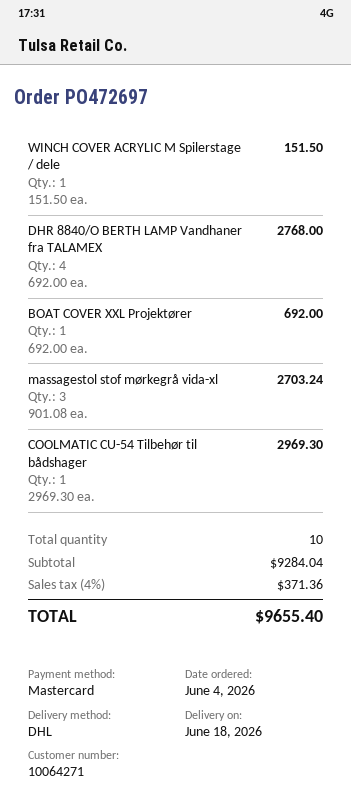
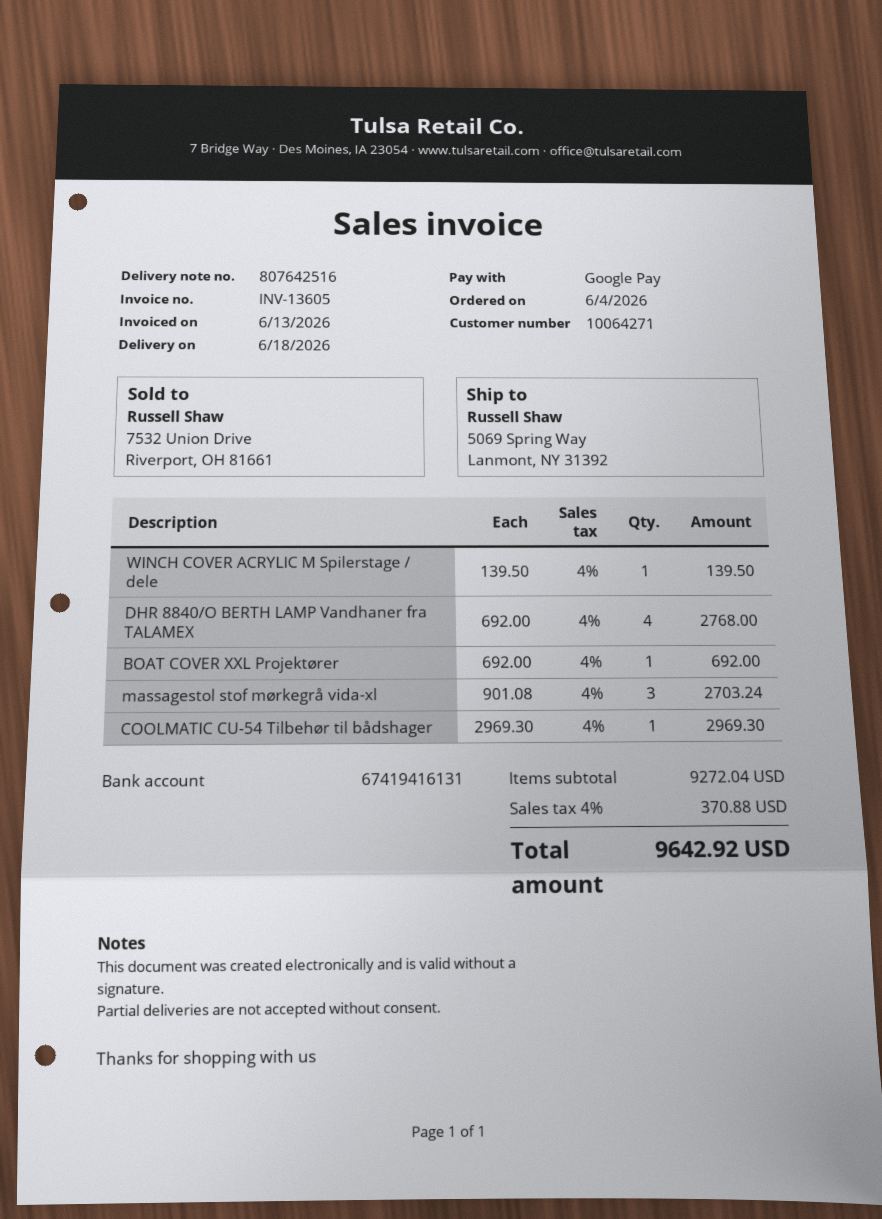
payment method: Mastercard -> Google Pay
WINCH COVER ACRYLIC M Spilerstage / dele: 1 x 151.50 = 151.50 -> 1 x 139.50 = 139.50
subtotal: 9284.04 -> 9272.04
tax: 4% = 371.36 -> 4% = 370.88
total: 9655.40 -> 9642.92

